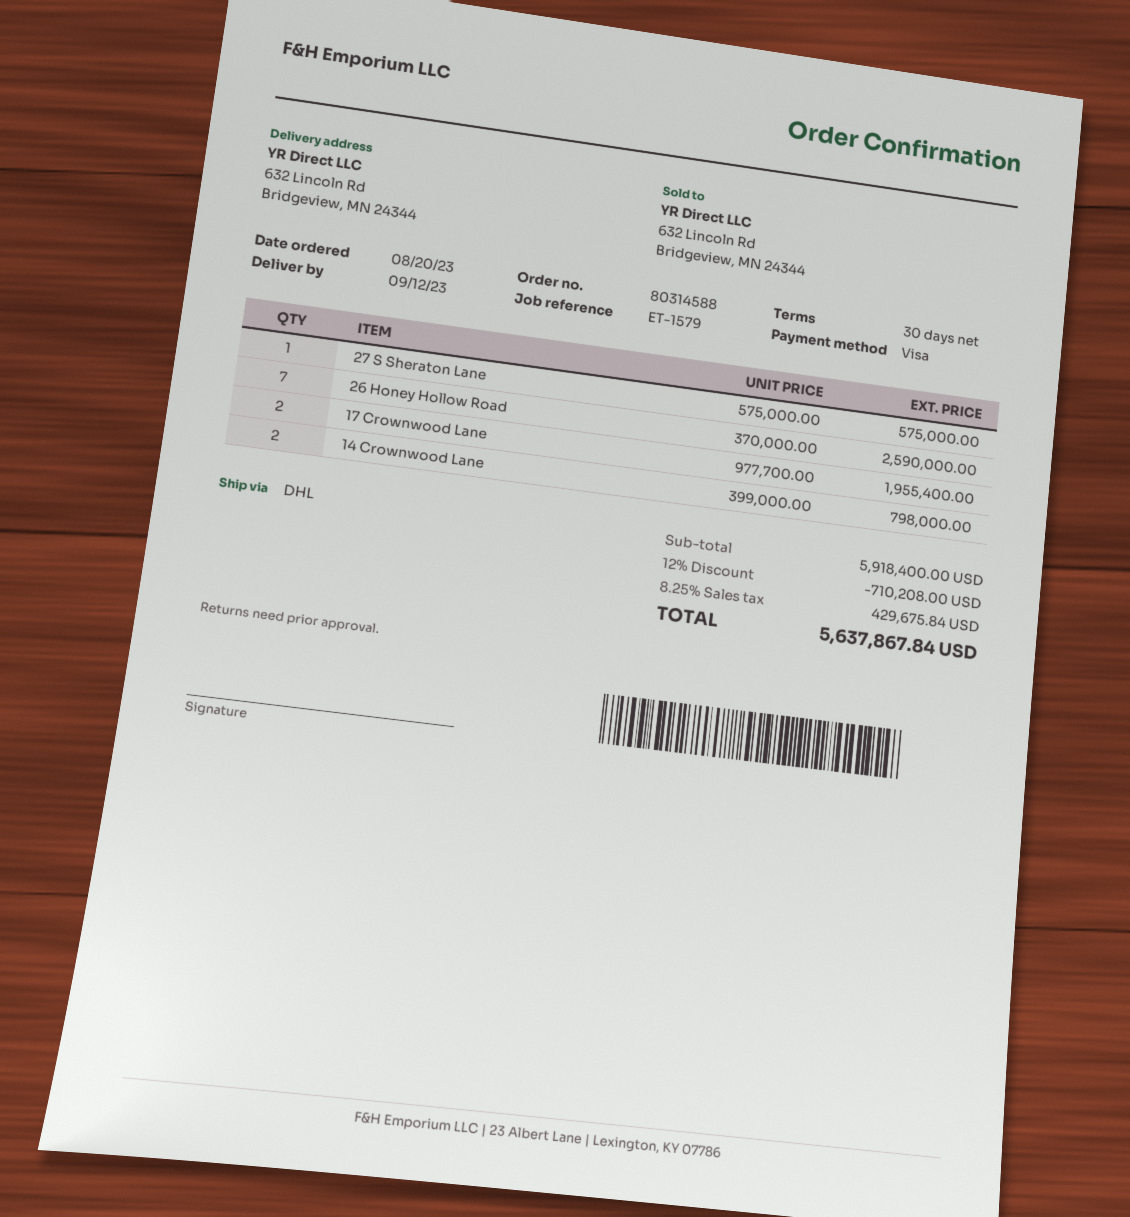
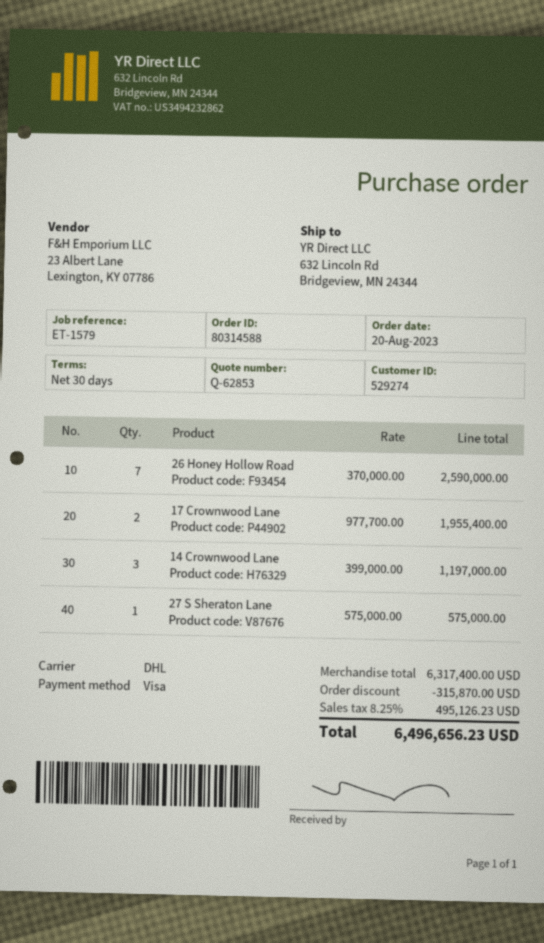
14 Crownwood Lane: 2 x 399000.00 = 798000.00 -> 3 x 399000.00 = 1197000.00
subtotal: 5918400.00 -> 6317400.00
discount: 710208.00 -> 315870.00
tax: 8.25% = 429675.84 -> 8.25% = 495126.23
total: 5637867.84 -> 6496656.23

